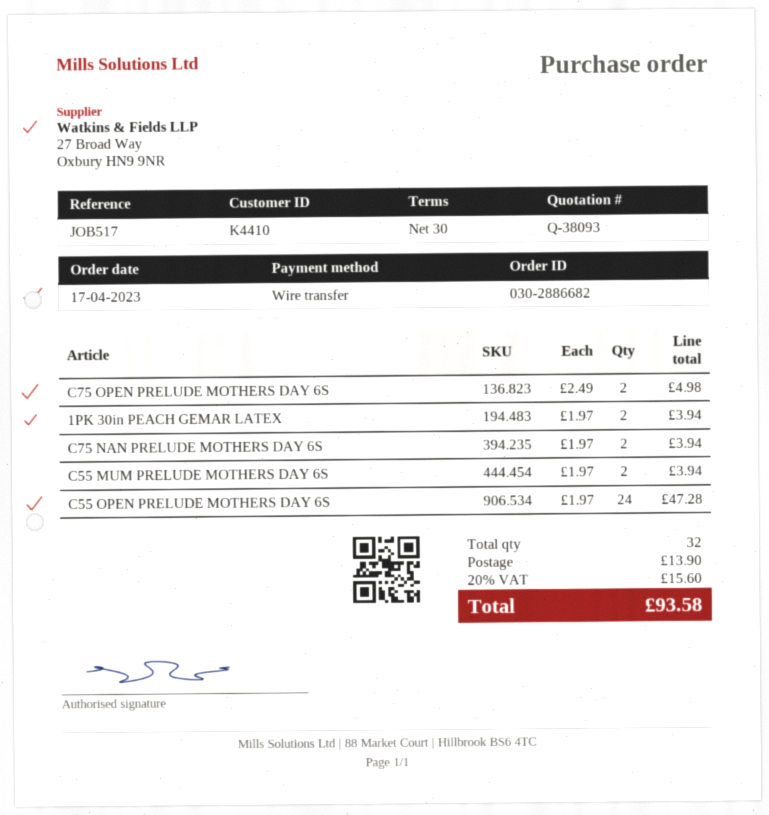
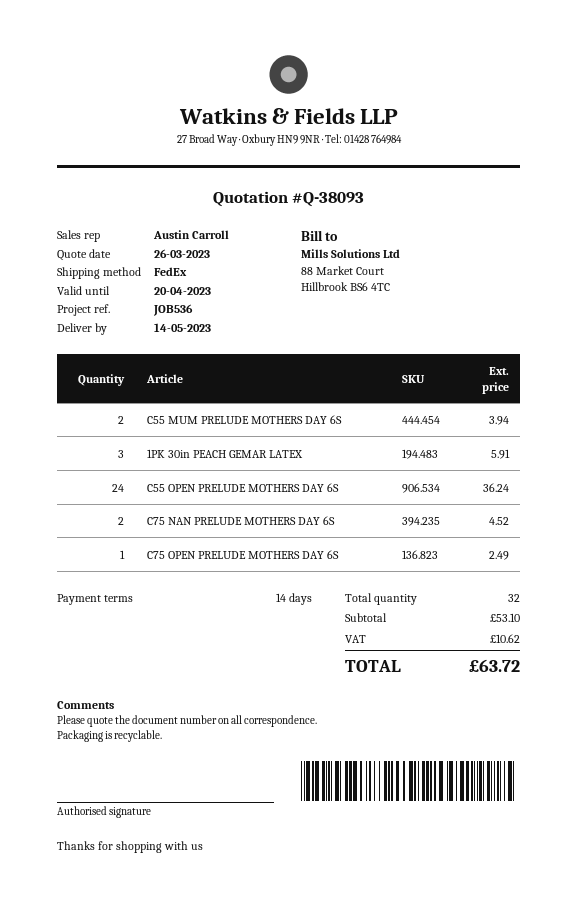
payment terms: 30 days -> 14 days
reference: JOB517 -> JOB536
C75 OPEN PRELUDE MOTHERS DAY 6S: 2 for 4.98 -> 1 for 2.49
1PK 30in PEACH GEMAR LATEX: 2 for 3.94 -> 3 for 5.91
C75 NAN PRELUDE MOTHERS DAY 6S: 2 for 3.94 -> 2 for 4.52
C55 OPEN PRELUDE MOTHERS DAY 6S: 24 for 47.28 -> 24 for 36.24
shipping: 13.90 -> none
tax: 15.60 -> 10.62
total: 93.58 -> 63.72

